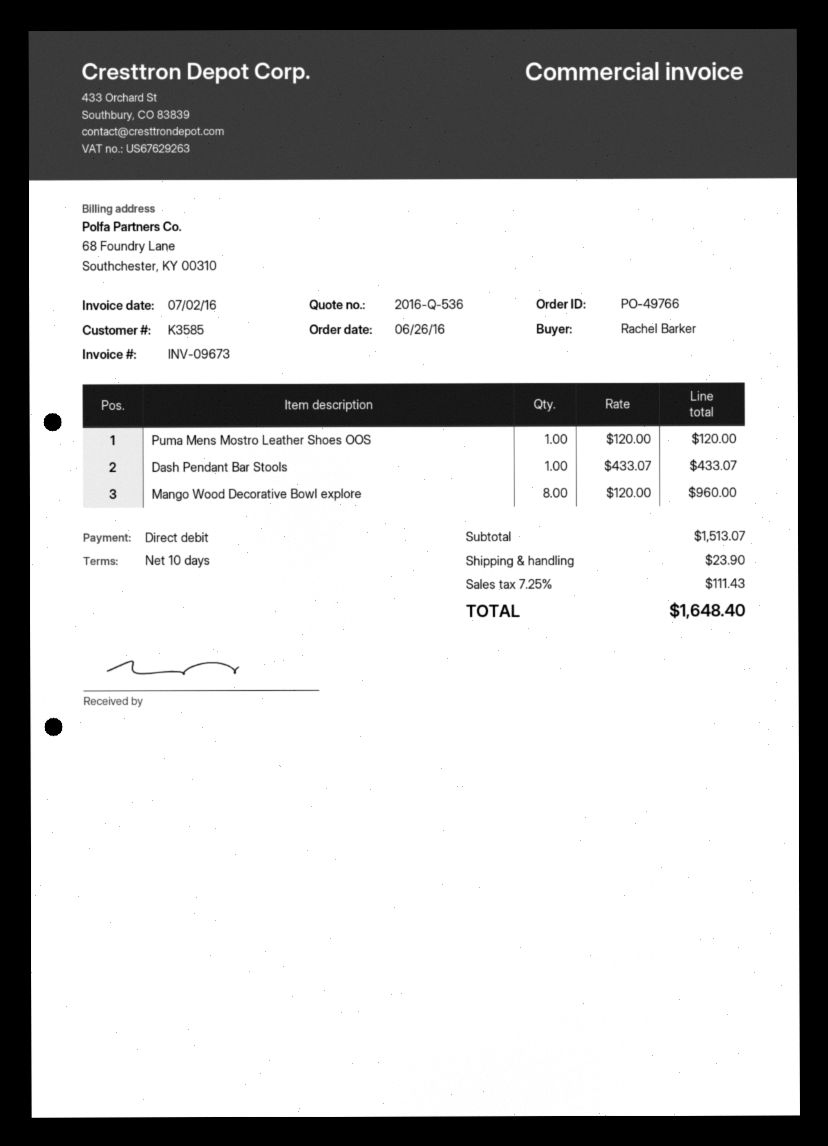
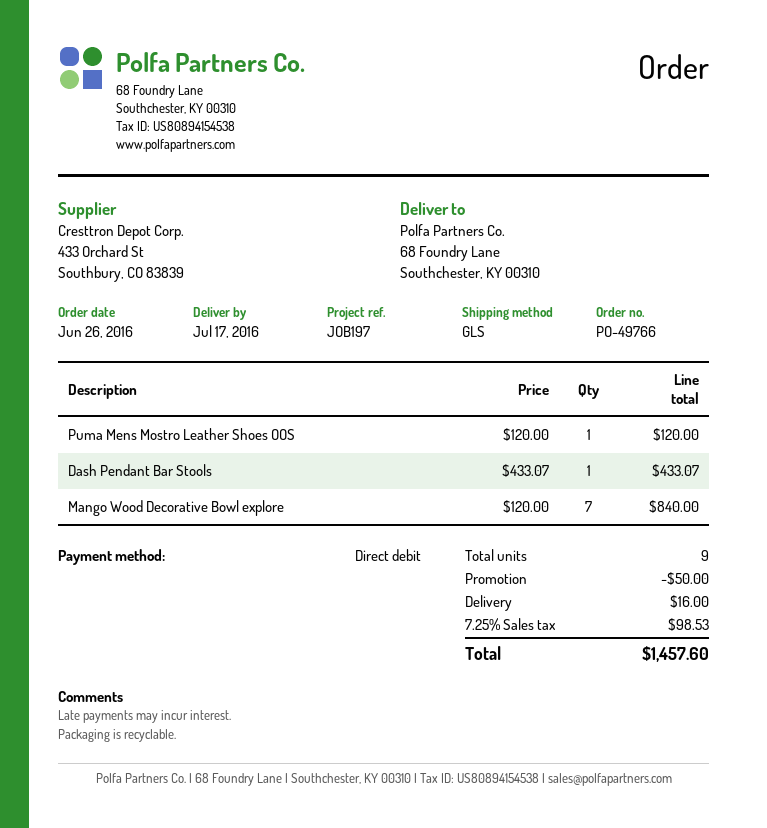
Mango Wood Decorative Bowl explore: 8 x 120.00 = 960.00 -> 7 x 120.00 = 840.00
discount: none -> 50.00
shipping: 23.90 -> 16.00
tax: 7.25% = 111.43 -> 7.25% = 98.53
total: 1648.40 -> 1457.60

